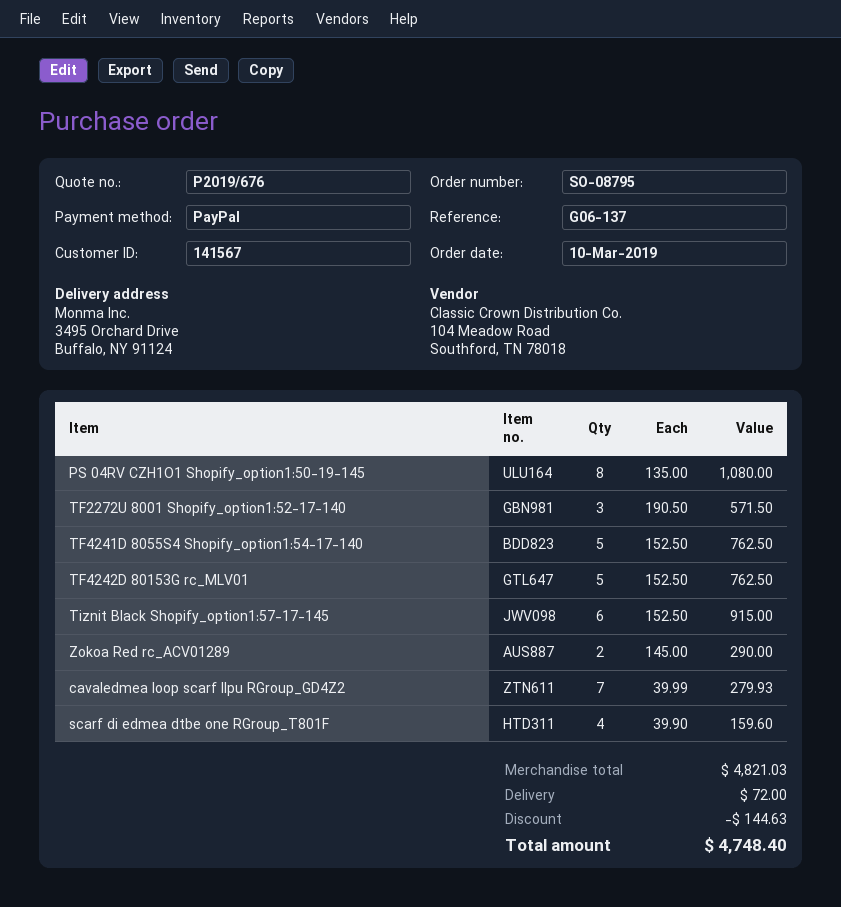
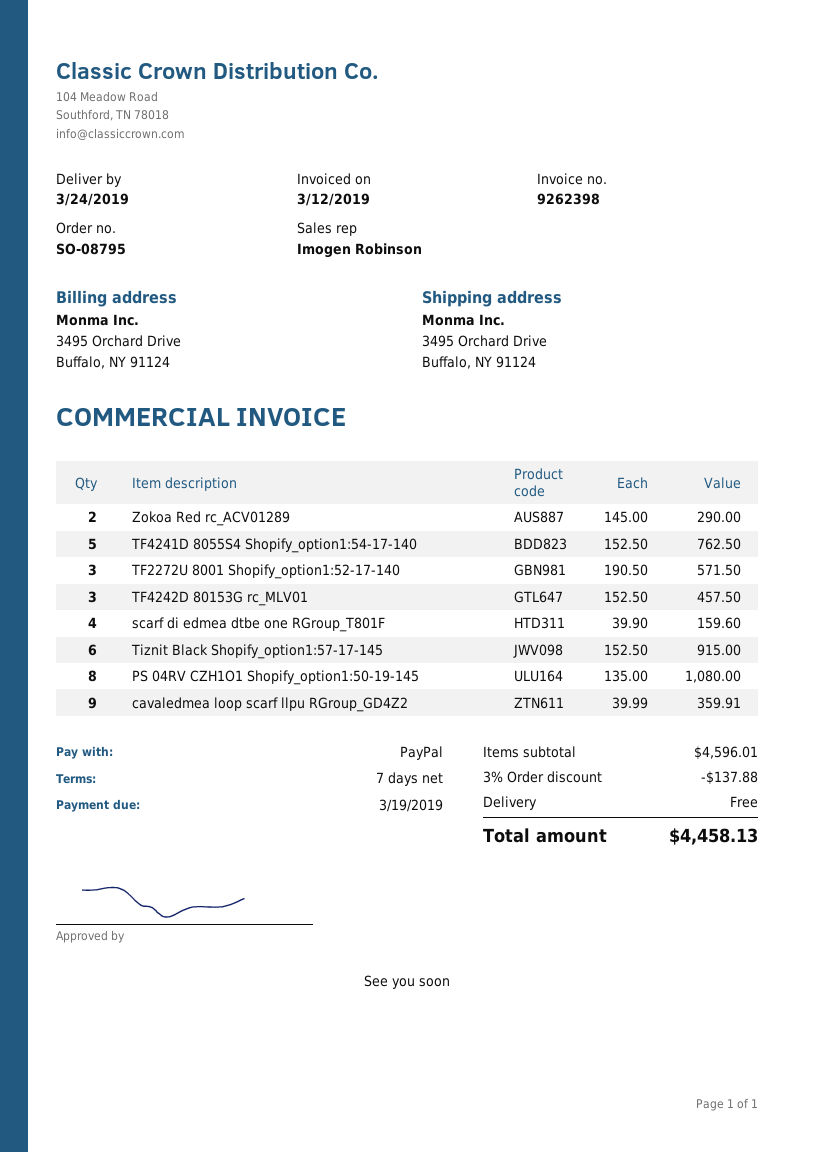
TF4242D 80153G rc_MLV01: 5 x 152.50 = 762.50 -> 3 x 152.50 = 457.50
cavaledmea loop scarf llpu RGroup_GD4Z2: 7 x 39.99 = 279.93 -> 9 x 39.99 = 359.91
subtotal: 4821.03 -> 4596.01
discount: 144.63 -> 137.88
shipping: 72.00 -> 0.00
total: 4748.40 -> 4458.13

